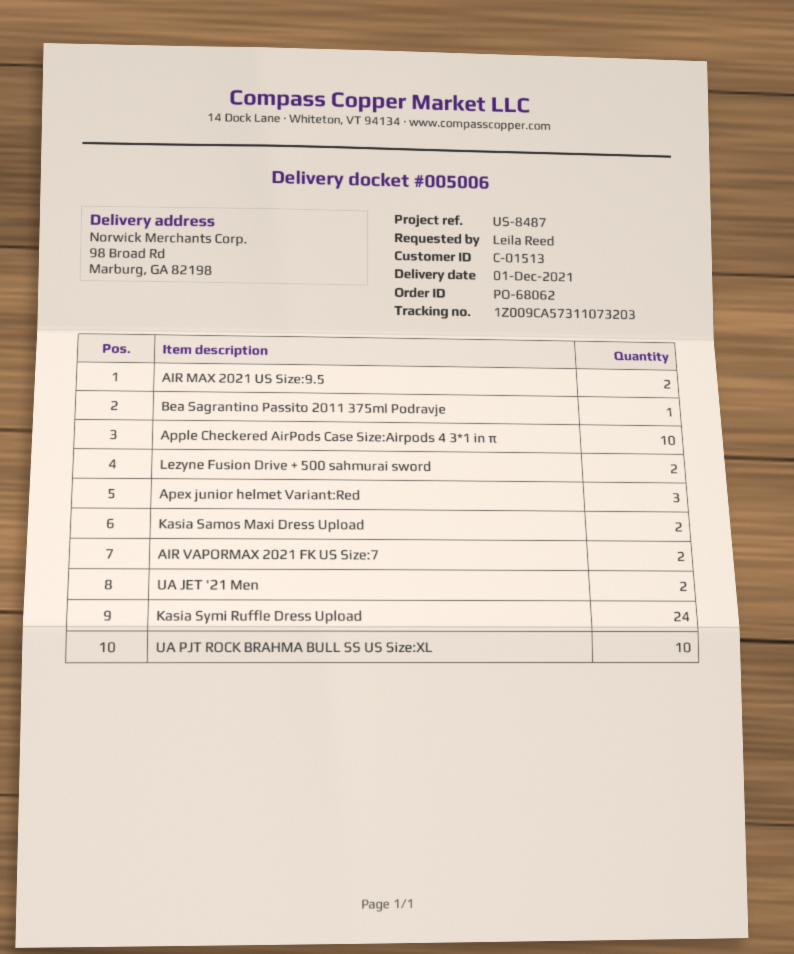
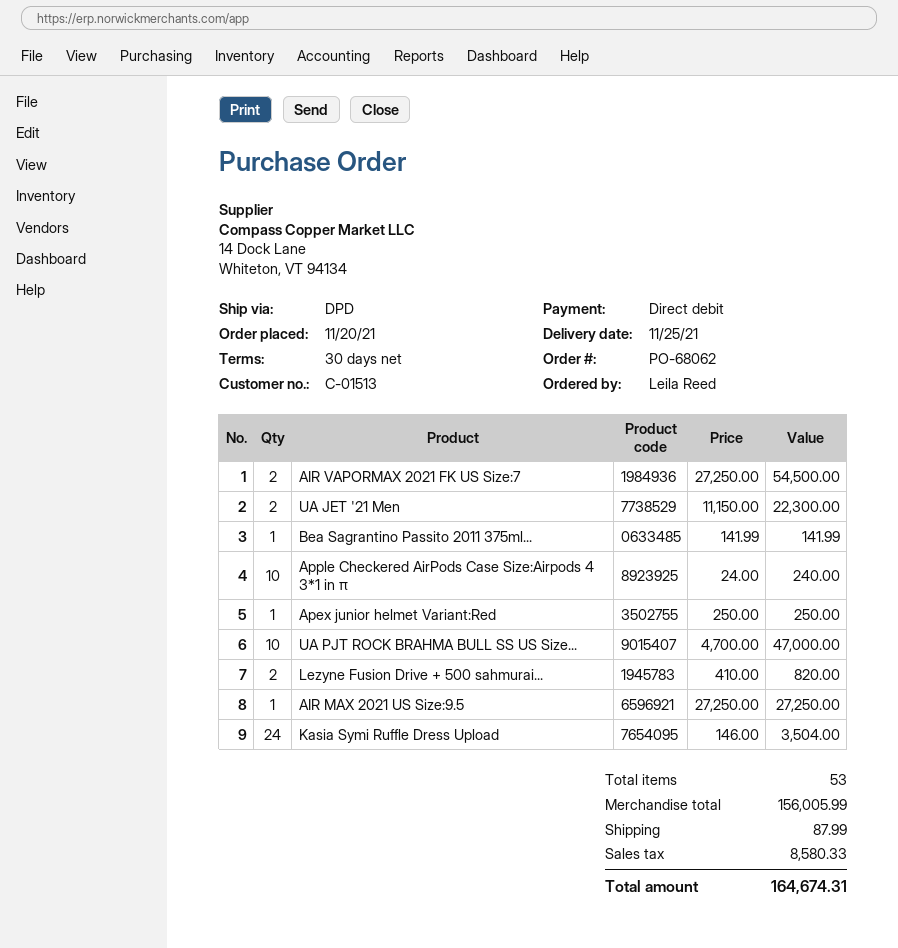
delivery date: 2021-12-01 -> 2021-11-25
AIR MAX 2021 US Size:9.5: 2 -> 1
Apex junior helmet Variant:Red: 3 -> 1
Kasia Samos Maxi Dress Upload: 2 -> none

